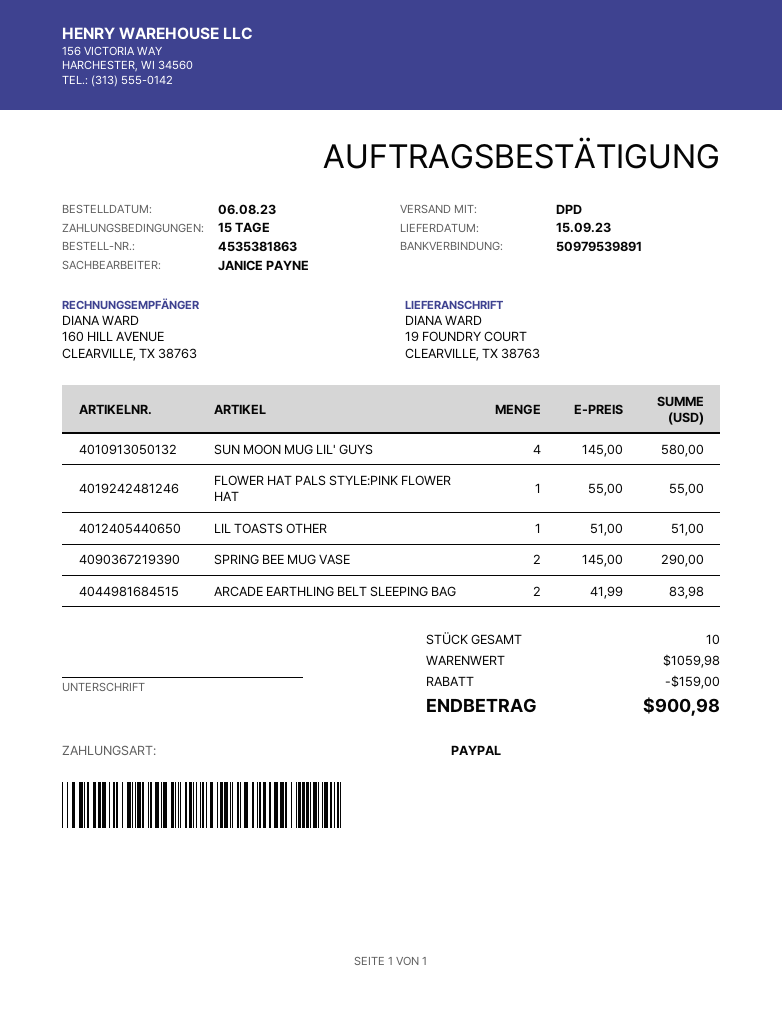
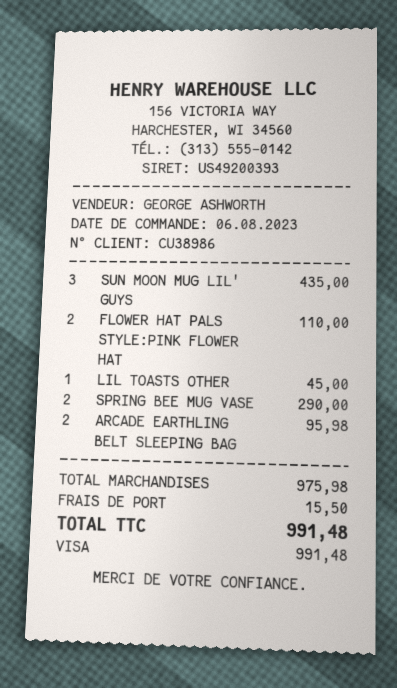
sales rep: JANICE PAYNE -> GEORGE ASHWORTH
payment method: PayPal -> Visa
SUN MOON MUG LIL' GUYS: 4 for 580.00 -> 3 for 435.00
FLOWER HAT PALS STYLE:PINK FLOWER HAT: 1 for 55.00 -> 2 for 110.00
LIL TOASTS OTHER: 1 for 51.00 -> 1 for 45.00
ARCADE EARTHLING BELT SLEEPING BAG: 2 for 83.98 -> 2 for 95.98
subtotal: 1059.98 -> 975.98
discount: 159.00 -> none
shipping: none -> 15.50
total: 900.98 -> 991.48

